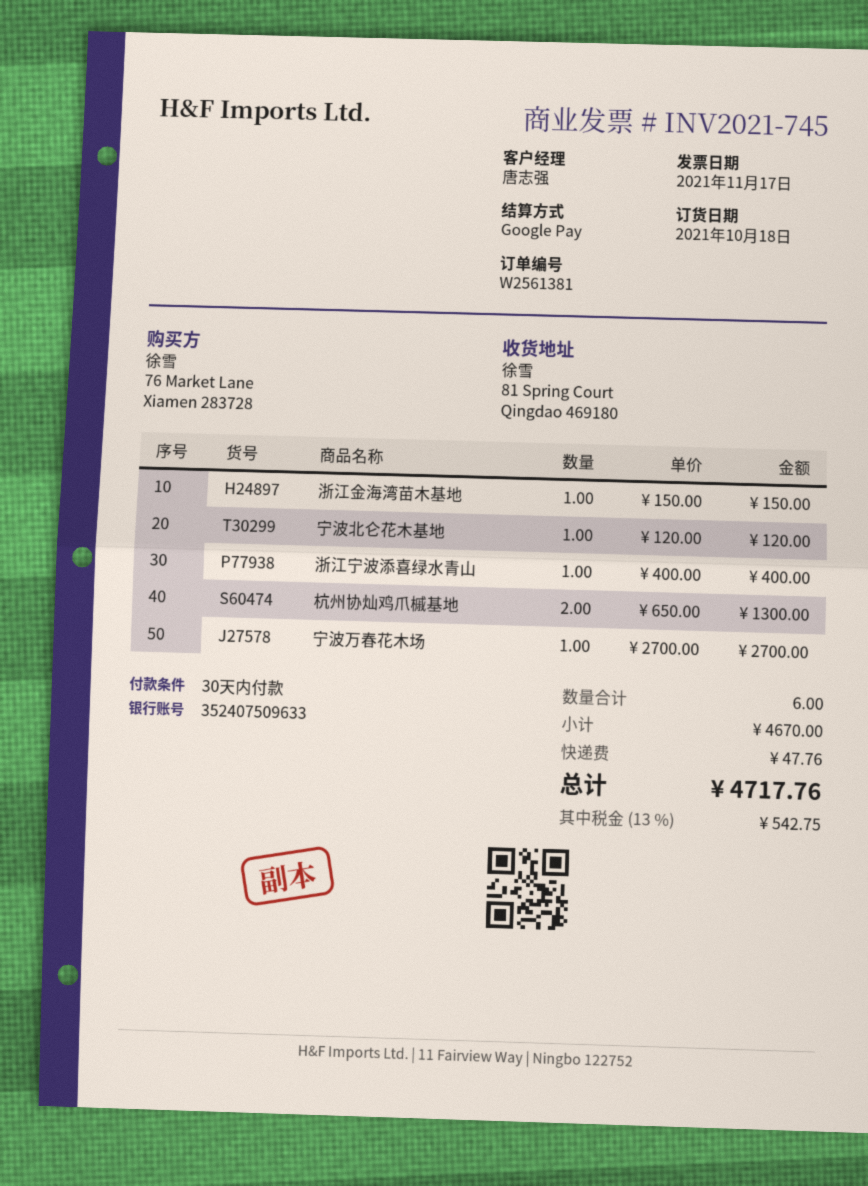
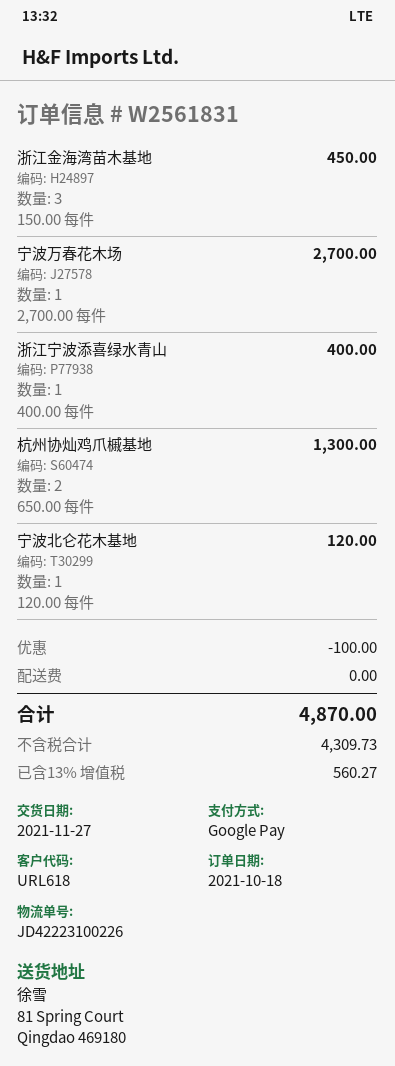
order number: W2561381 -> W2561831
浙江金海湾苗木基地: 1 x 150.00 = 150.00 -> 3 x 150.00 = 450.00
discount: none -> 100.00
shipping: 47.76 -> 0.00
tax: 13% = 542.75 -> 13% = 560.27
total: 4717.76 -> 4870.00

